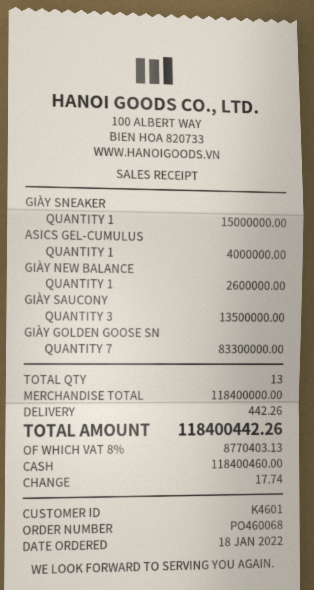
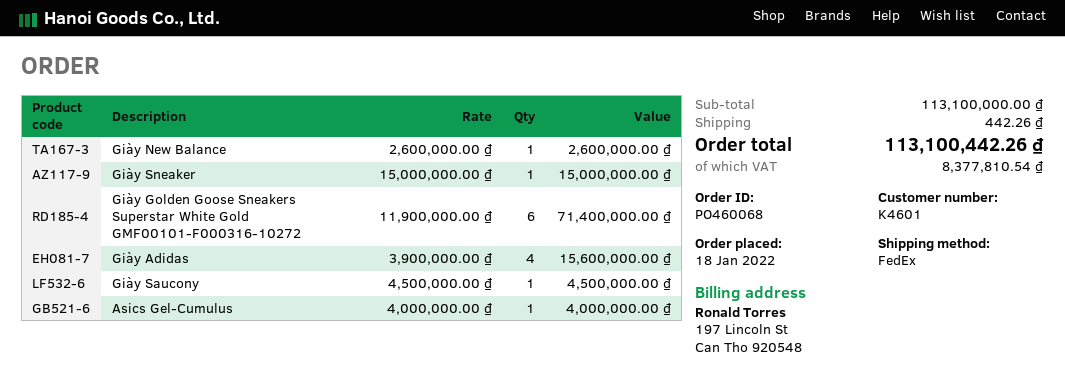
GIÀY SAUCONY: 3 for 13500000.00 -> 1 for 4500000.00
GIÀY GOLDEN GOOSE SN: 7 for 83300000.00 -> 6 for 71400000.00
Giày Adidas: none -> 4 for 15600000.00
subtotal: 118400000.00 -> 113100000.00
tax: 8770403.13 -> 8377810.54
total: 118400442.26 -> 113100442.26

